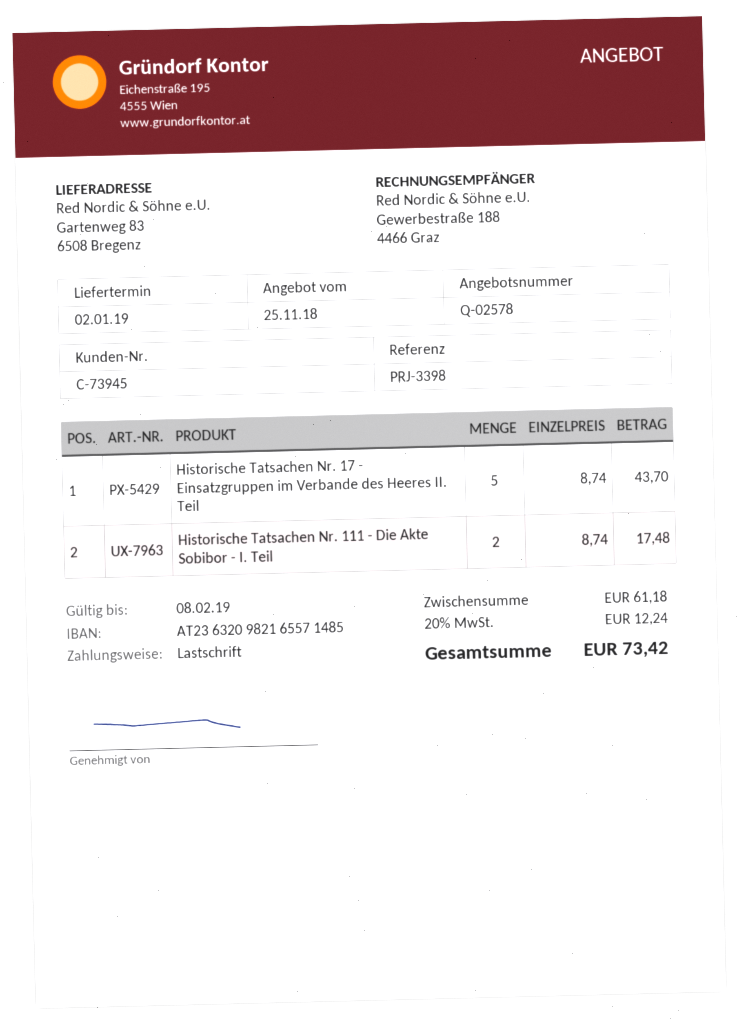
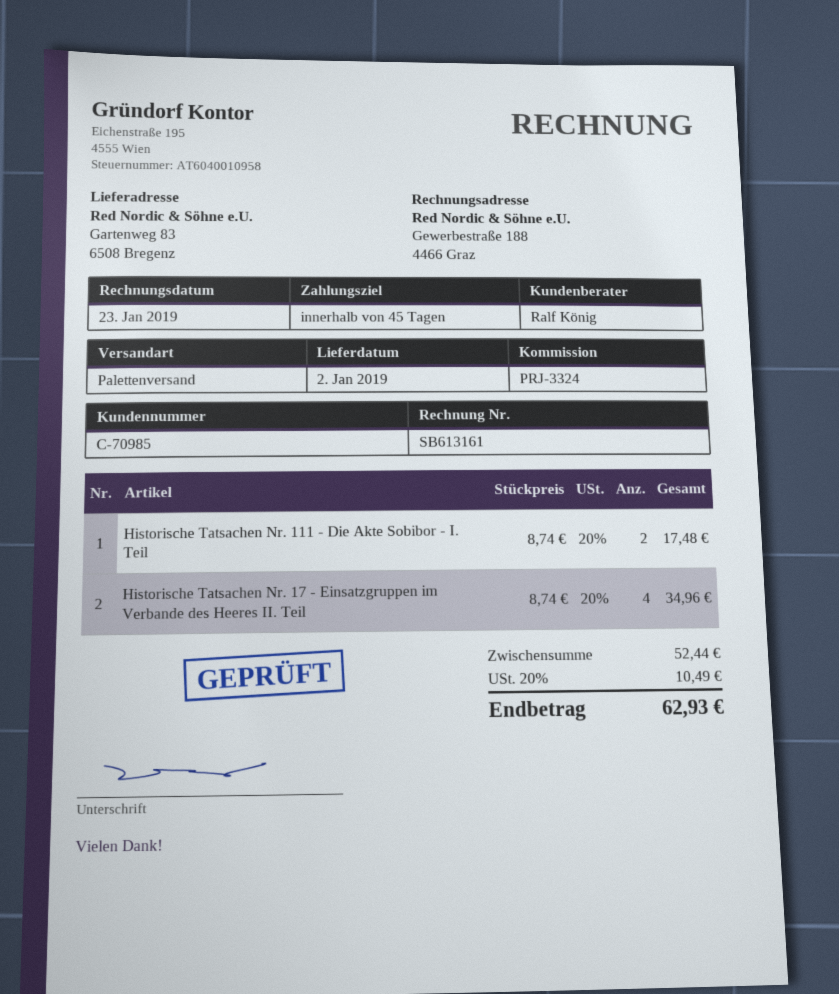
customer number: C-73945 -> C-70985
reference: PRJ-3398 -> PRJ-3324
Historische Tatsachen Nr. 17 - Einsatzgruppen im Verbande des Heeres II. Teil: 5 x 8.74 = 43.70 -> 4 x 8.74 = 34.96
subtotal: 61.18 -> 52.44
tax: 20% = 12.24 -> 20% = 10.49
total: 73.42 -> 62.93

